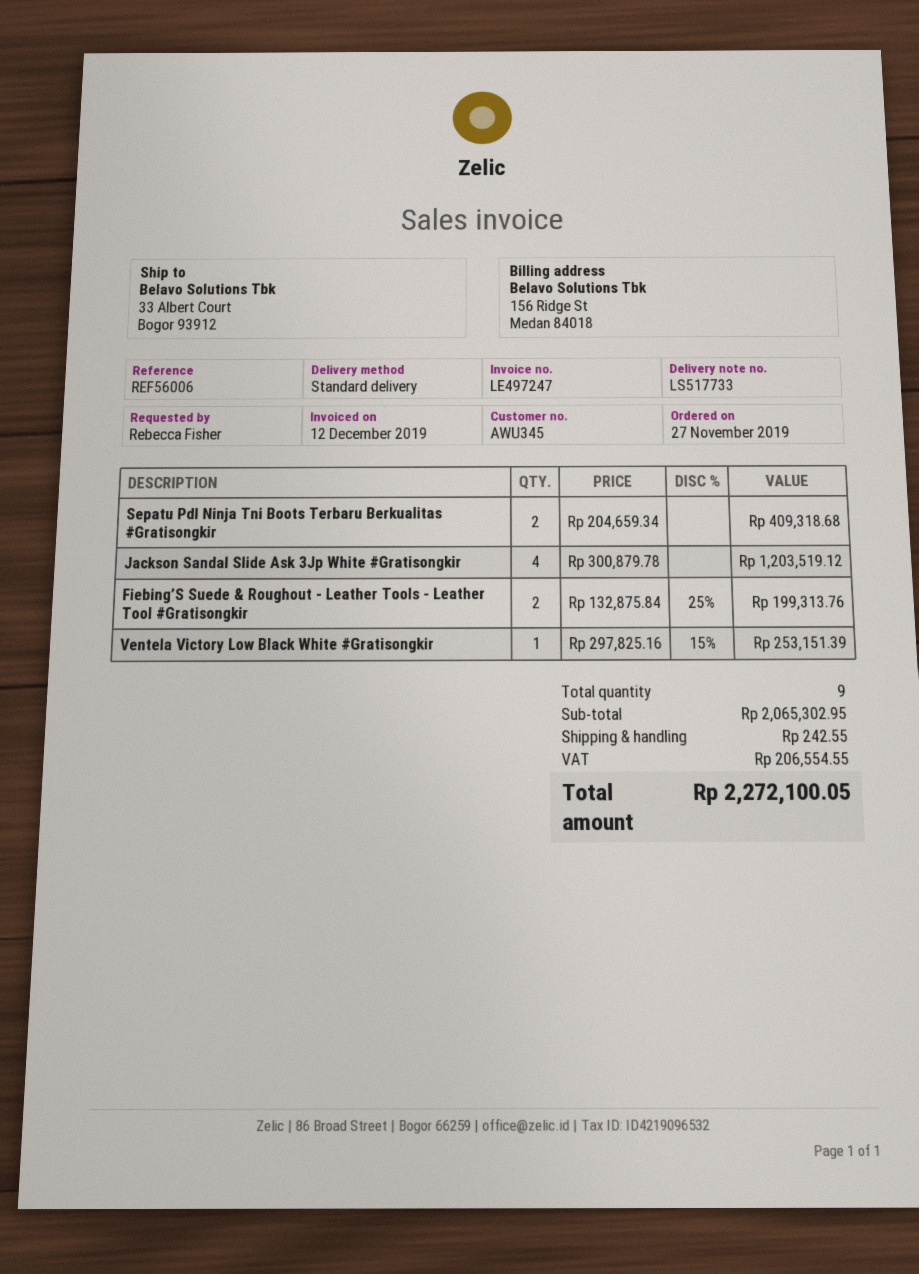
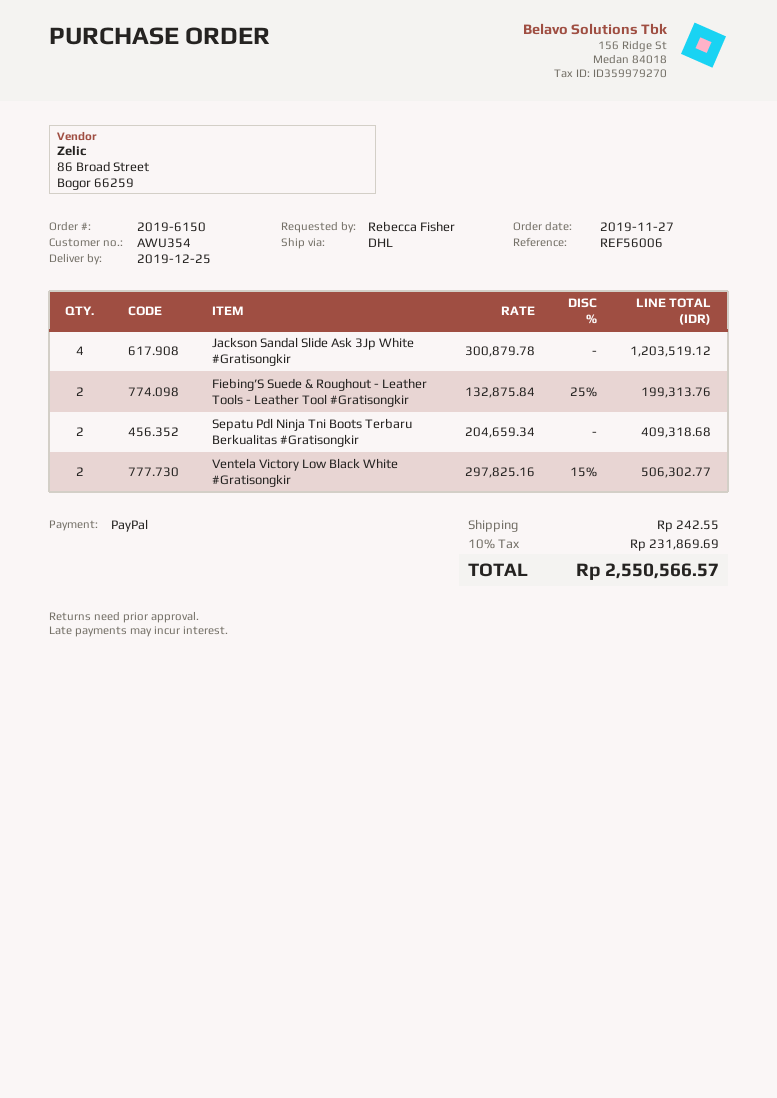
customer number: AWU345 -> AWU354
shipping method: standard -> DHL
Ventela Victory Low Black White #Gratisongkir: 1 x 297825.16 - 15% = 253151.39 -> 2 x 297825.16 - 15% = 506302.77
tax: 206554.55 -> 231869.69
total: 2272100.05 -> 2550566.57

